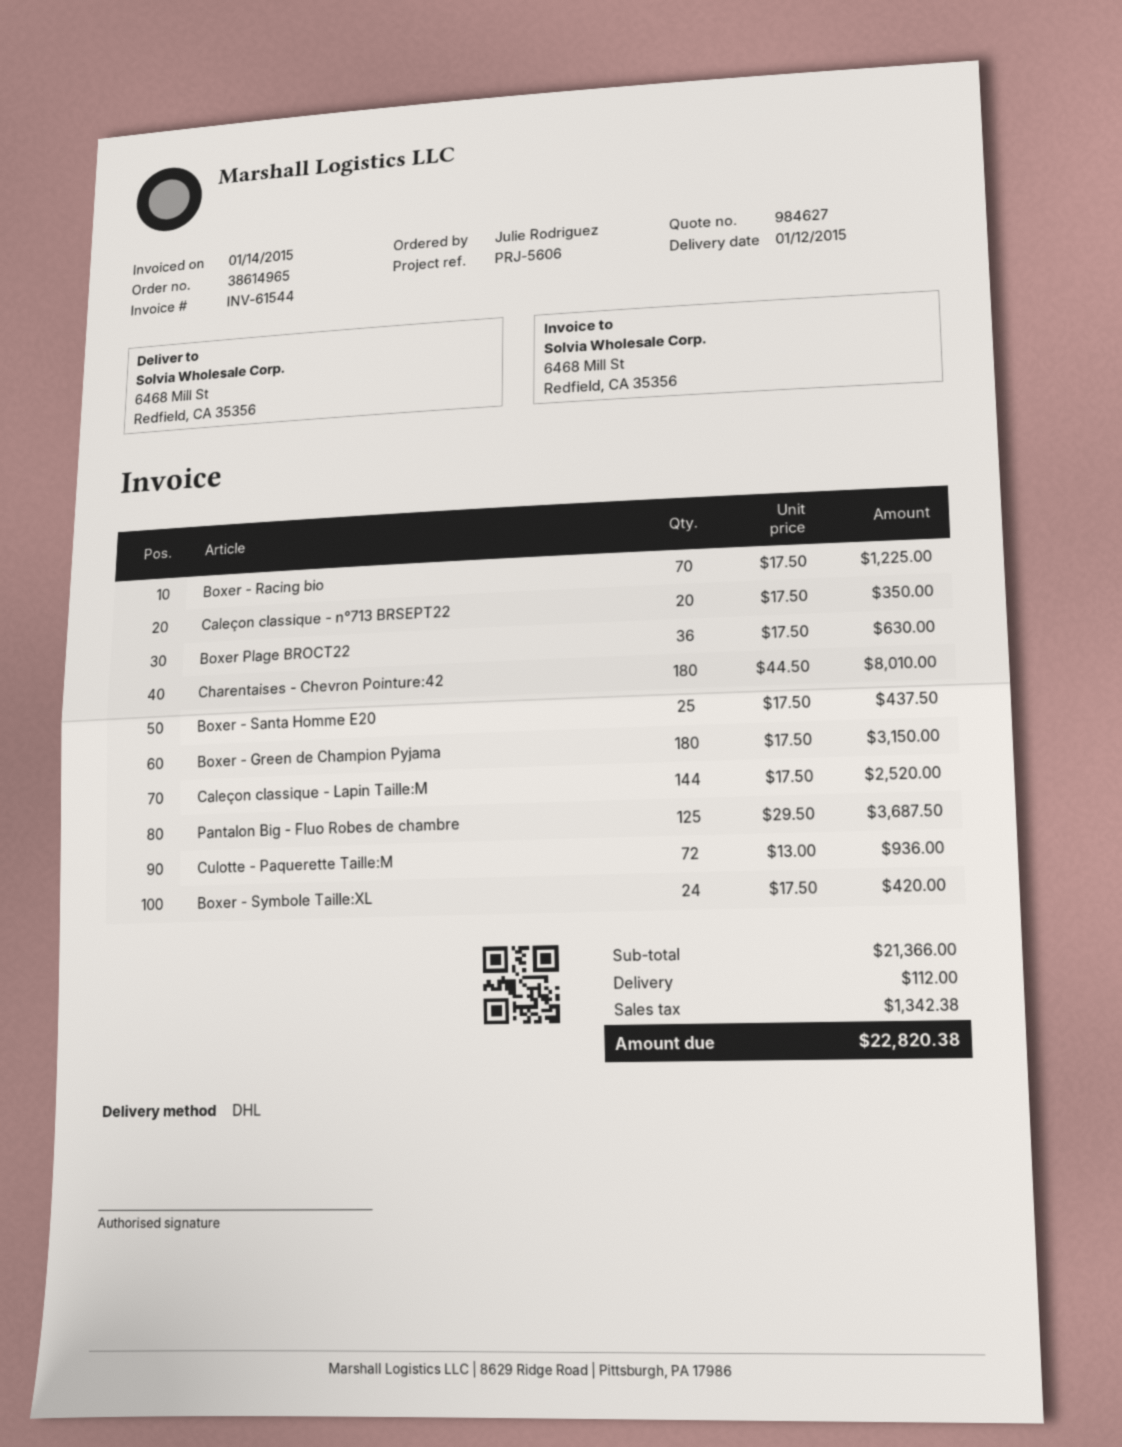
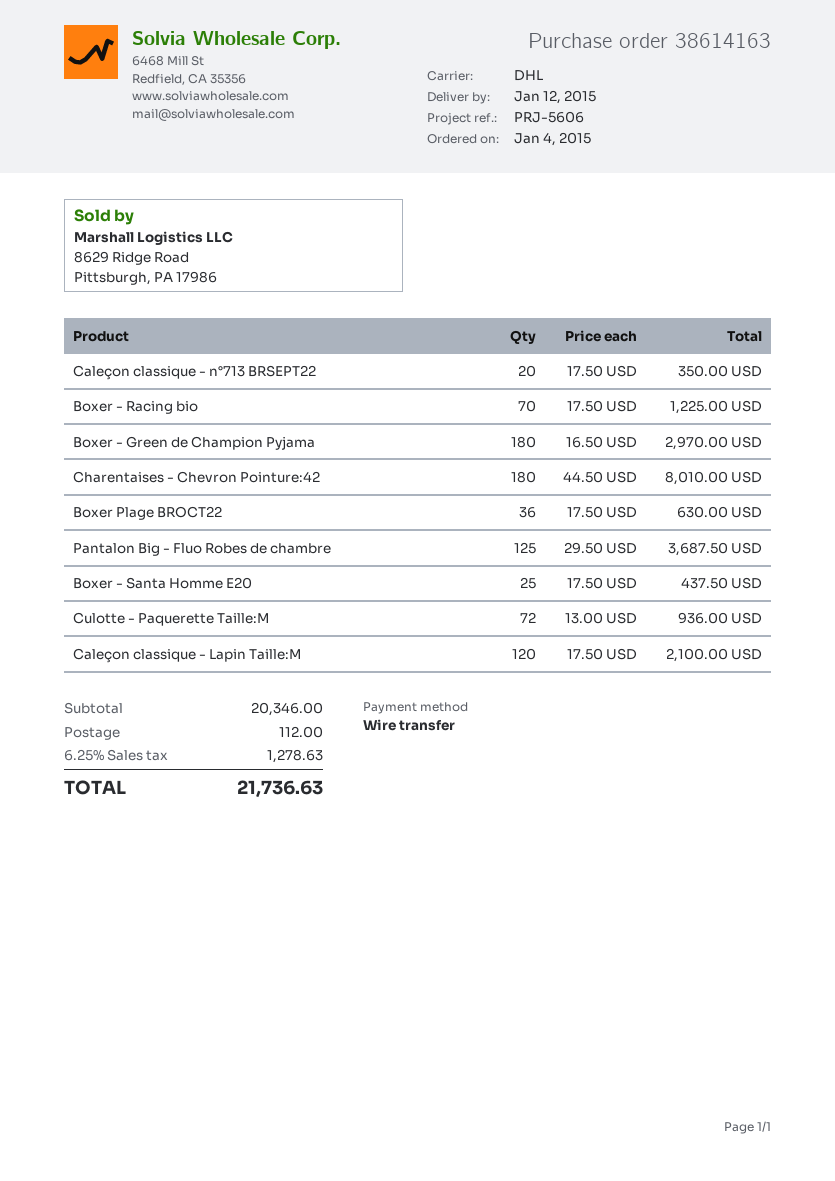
order number: 38614965 -> 38614163
Boxer - Green de Champion Pyjama: 180 x 17.50 = 3150.00 -> 180 x 16.50 = 2970.00
Caleçon classique - Lapin Taille:M: 144 x 17.50 = 2520.00 -> 120 x 17.50 = 2100.00
Boxer - Symbole Taille:XL: 24 x 17.50 = 420.00 -> none
subtotal: 21366.00 -> 20346.00
tax: 1342.38 -> 1278.63
total: 22820.38 -> 21736.63

